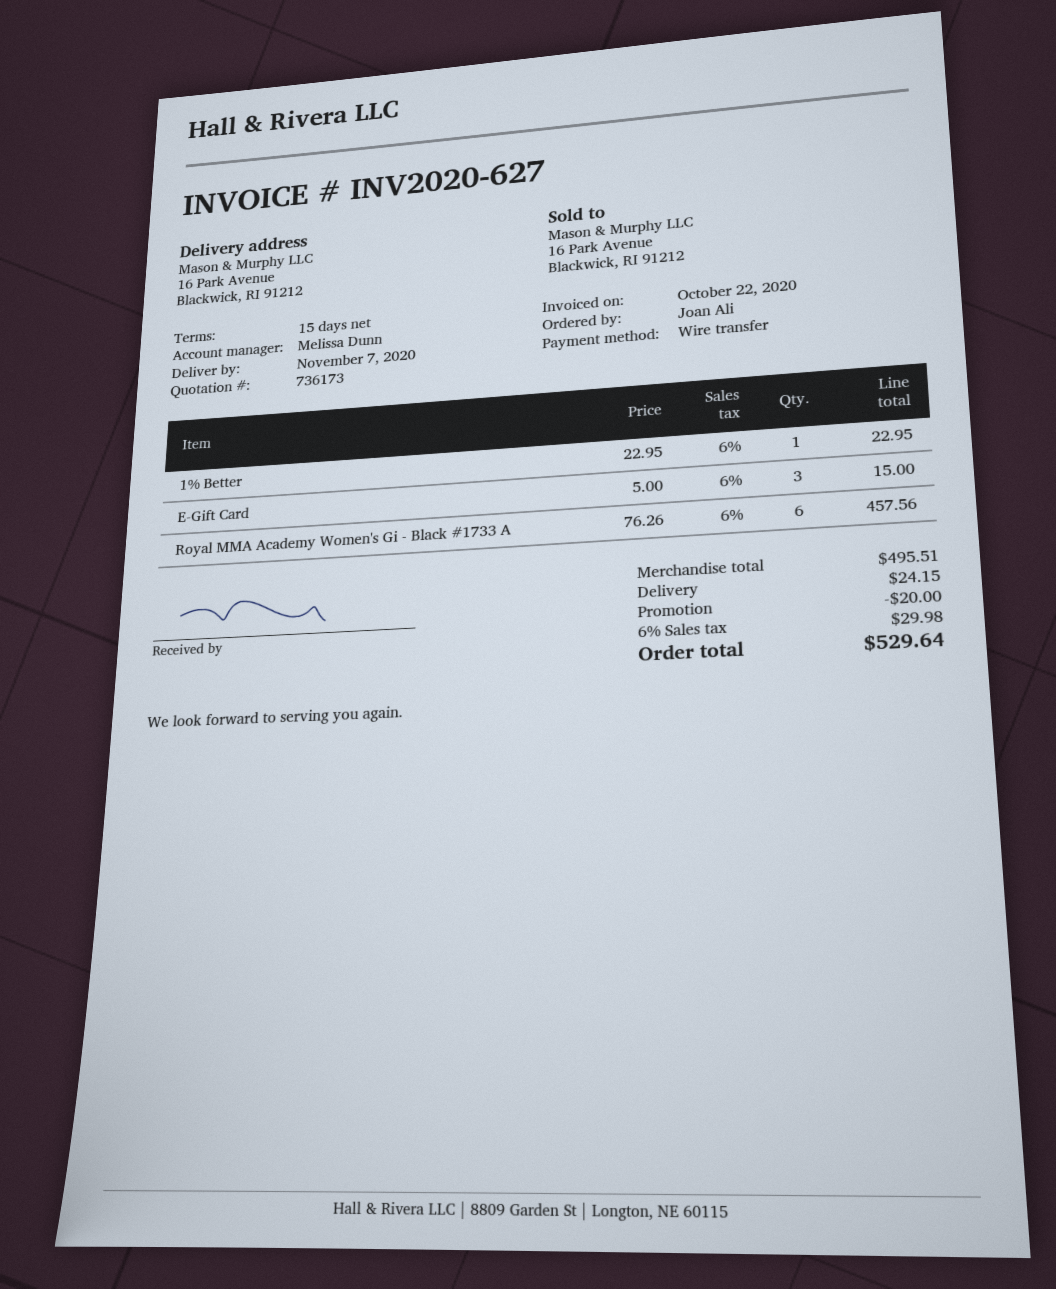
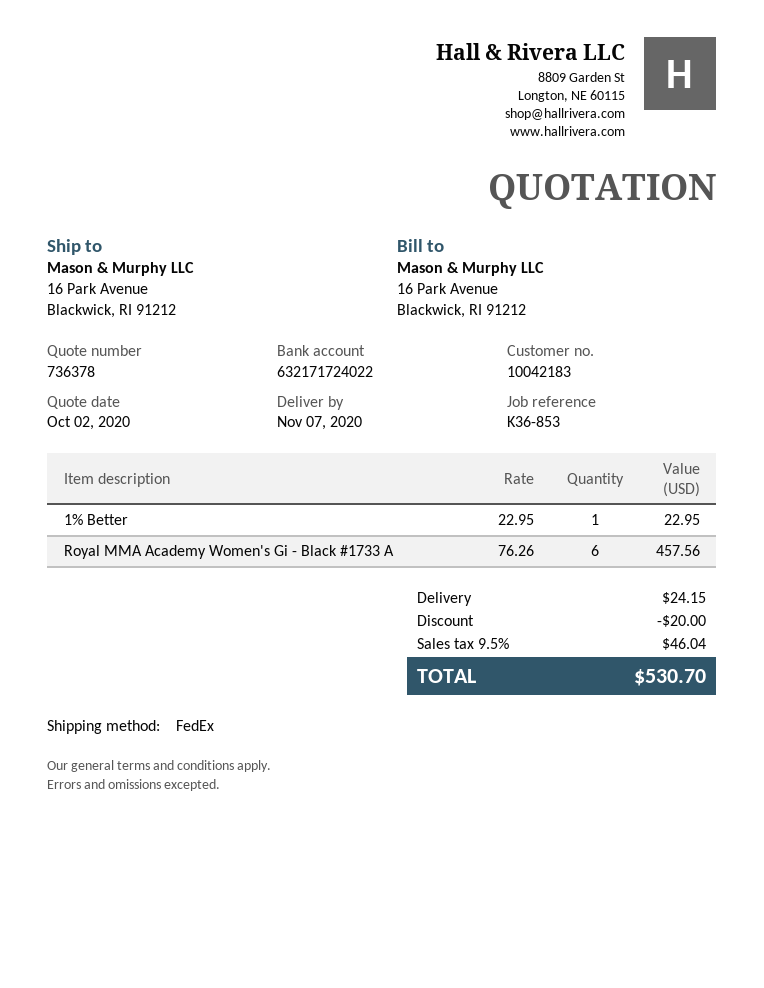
quote number: 736173 -> 736378
E-Gift Card: 3 x 5.00 = 15.00 -> none
tax: 6% = 29.98 -> 9.5% = 46.04
total: 529.64 -> 530.70

